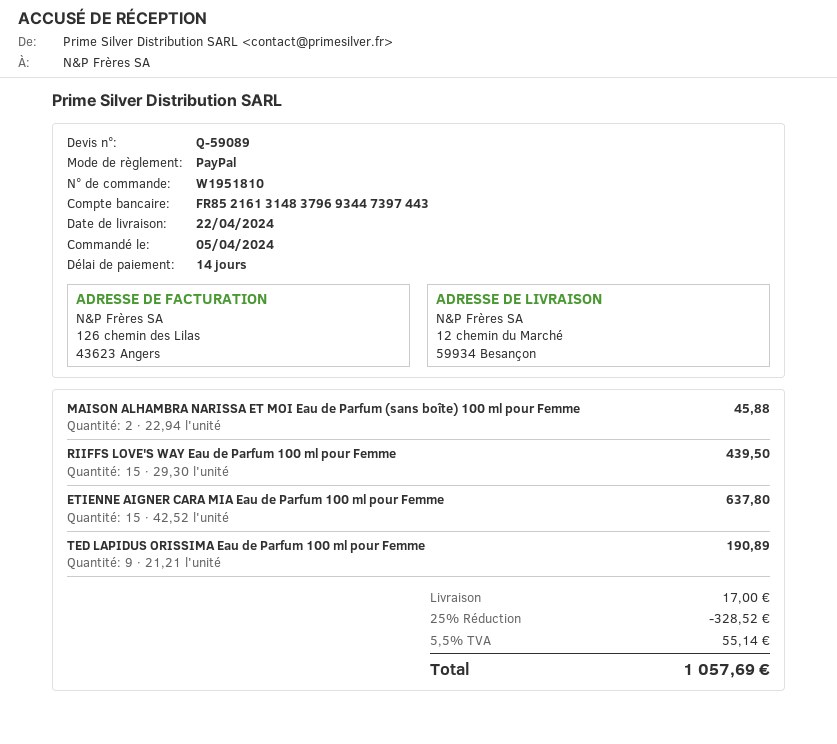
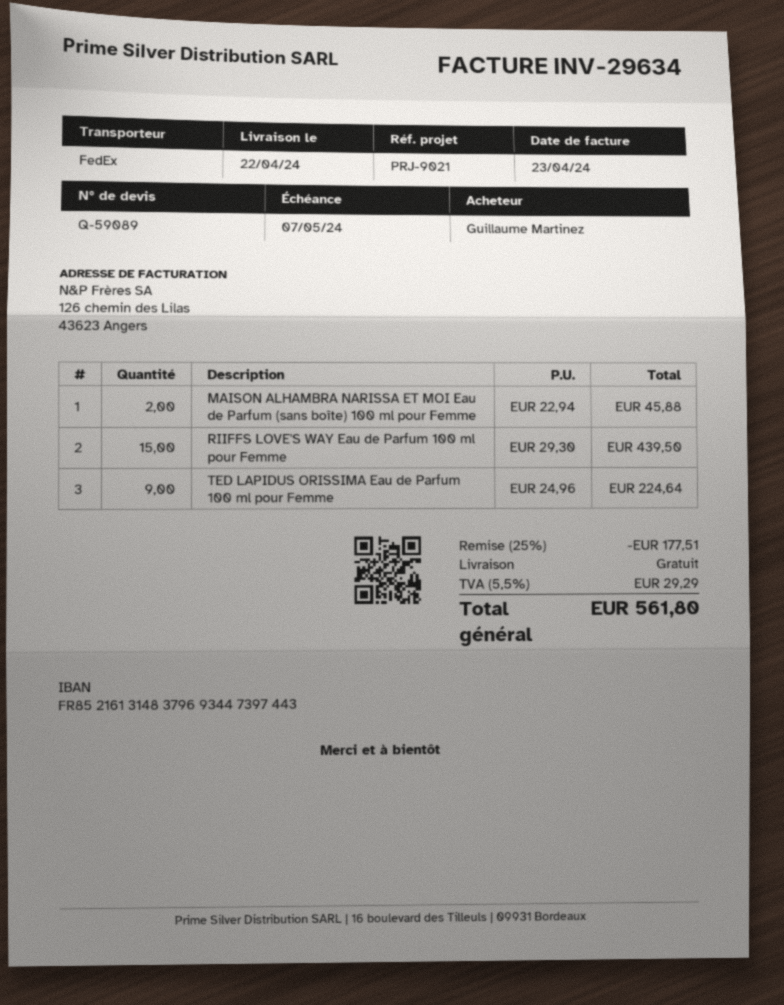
ETIENNE AIGNER CARA MIA Eau de Parfum 100 ml pour Femme: 15 x 42.52 = 637.80 -> none
TED LAPIDUS ORISSIMA Eau de Parfum 100 ml pour Femme: 9 x 21.21 = 190.89 -> 9 x 24.96 = 224.64
discount: 25% = 328.52 -> 25% = 177.51
shipping: 17.00 -> 0.00
tax: 5.5% = 55.14 -> 5.5% = 29.29
total: 1057.69 -> 561.80

